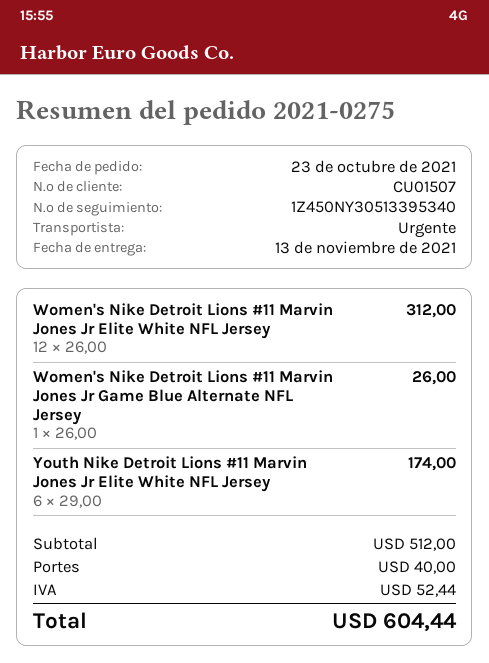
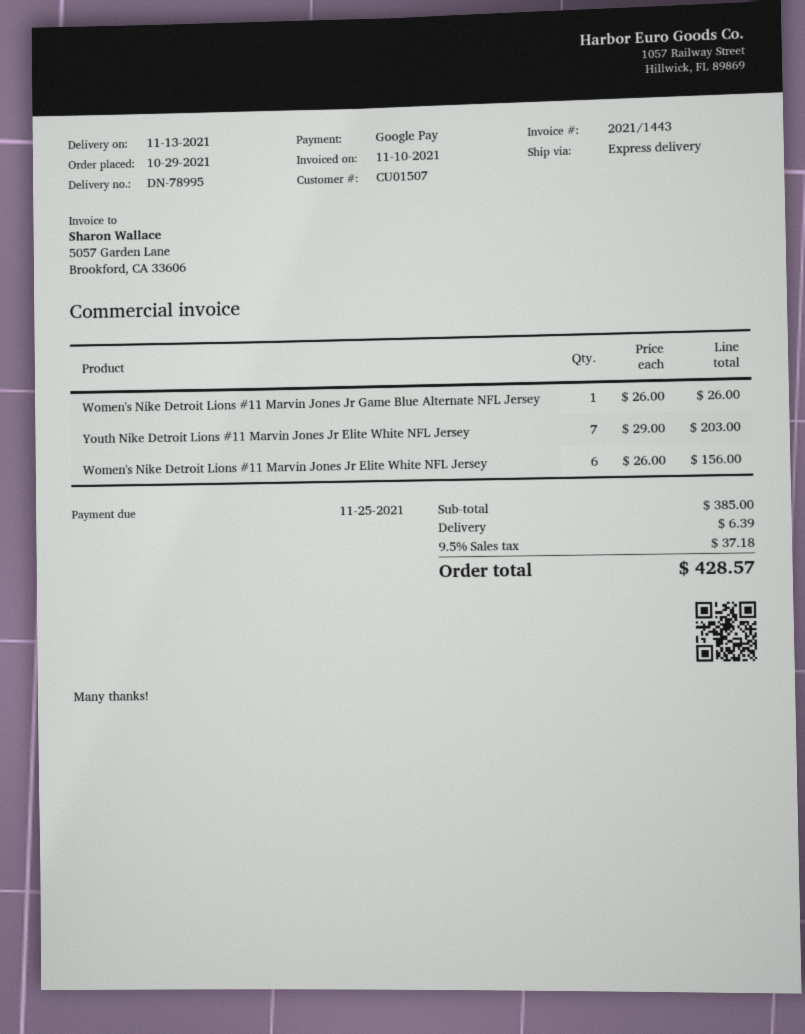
order date: 2021-10-23 -> 2021-10-29
Women's Nike Detroit Lions #11 Marvin Jones Jr Elite White NFL Jersey: 12 x 26.00 = 312.00 -> 6 x 26.00 = 156.00
Youth Nike Detroit Lions #11 Marvin Jones Jr Elite White NFL Jersey: 6 x 29.00 = 174.00 -> 7 x 29.00 = 203.00
subtotal: 512.00 -> 385.00
shipping: 40.00 -> 6.39
tax: 52.44 -> 37.18
total: 604.44 -> 428.57

